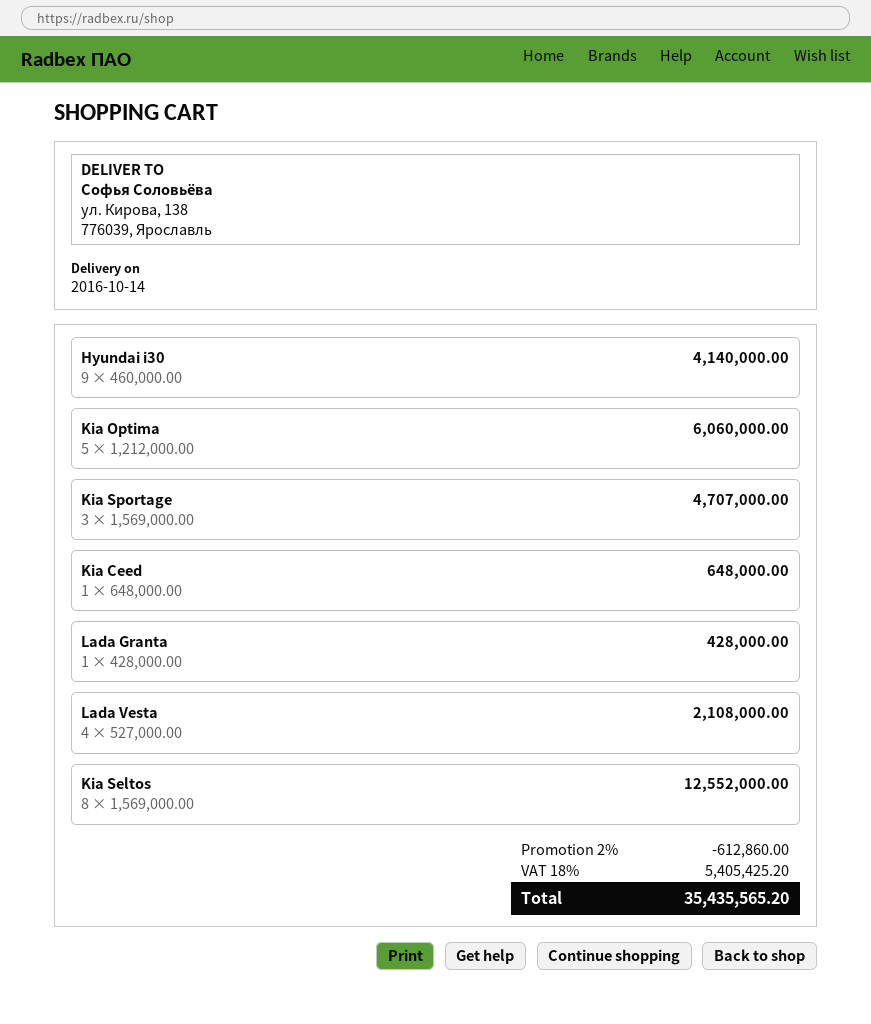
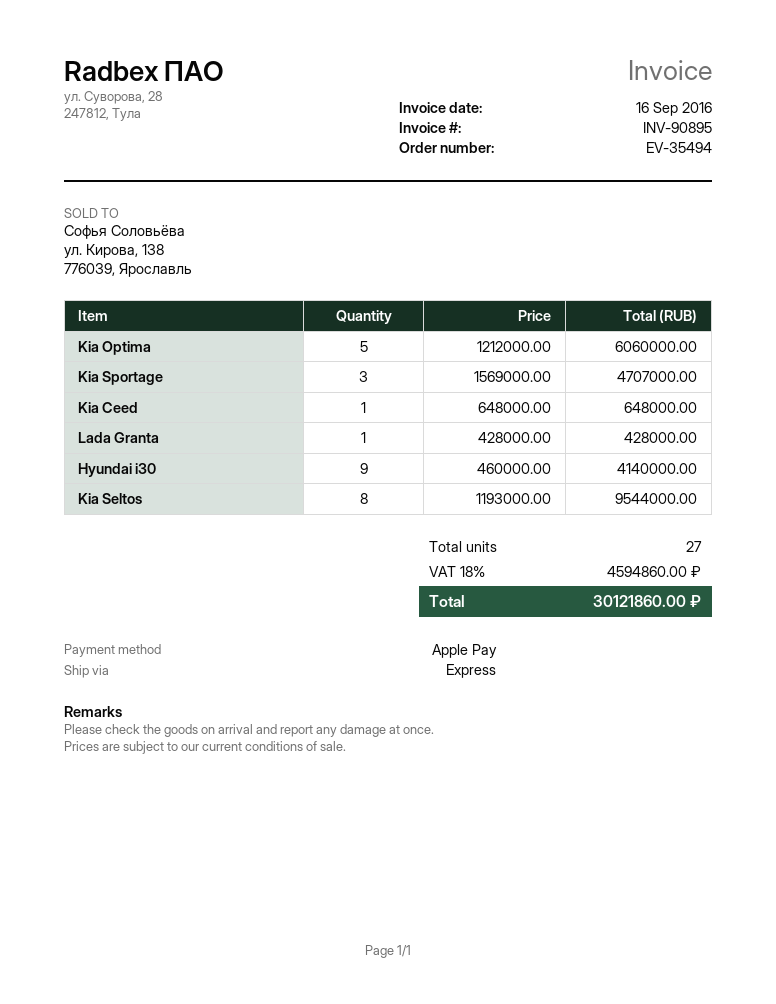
Lada Vesta: 4 x 527000.00 = 2108000.00 -> none
Kia Seltos: 8 x 1569000.00 = 12552000.00 -> 8 x 1193000.00 = 9544000.00
discount: 2% = 612860.00 -> none
tax: 18% = 5405425.20 -> 18% = 4594860.00
total: 35435565.20 -> 30121860.00

